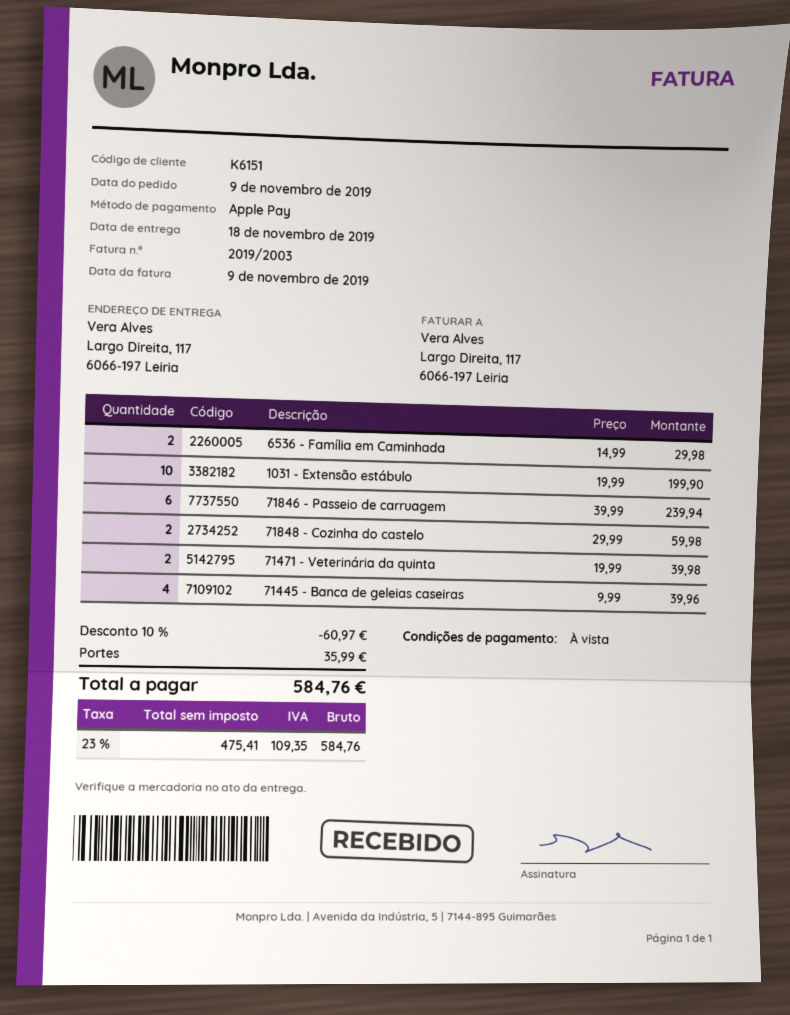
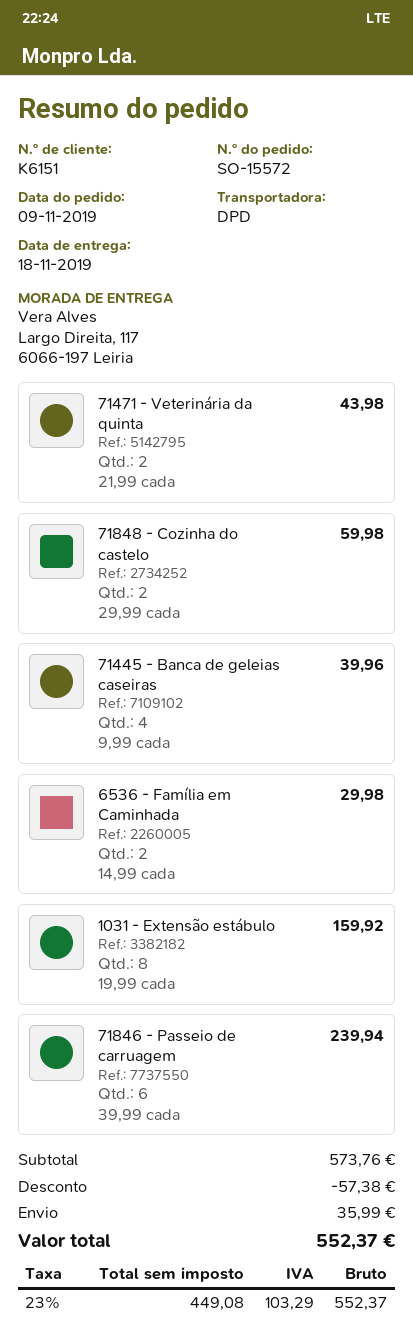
1031 - Extensão estábulo: 10 x 19.99 = 199.90 -> 8 x 19.99 = 159.92
71471 - Veterinária da quinta: 2 x 19.99 = 39.98 -> 2 x 21.99 = 43.98
discount: 60.97 -> 57.38
net: 475.41 -> 449.08
tax: 23% = 109.35 -> 23% = 103.29
total: 584.76 -> 552.37

